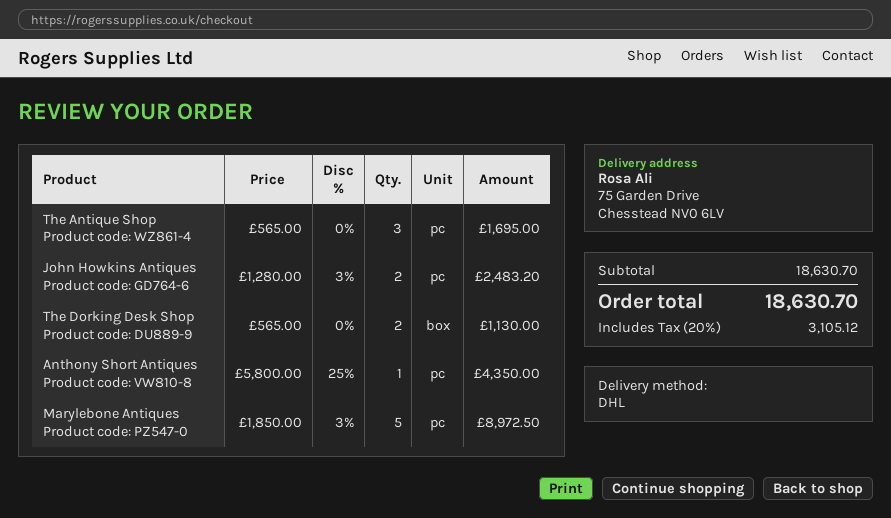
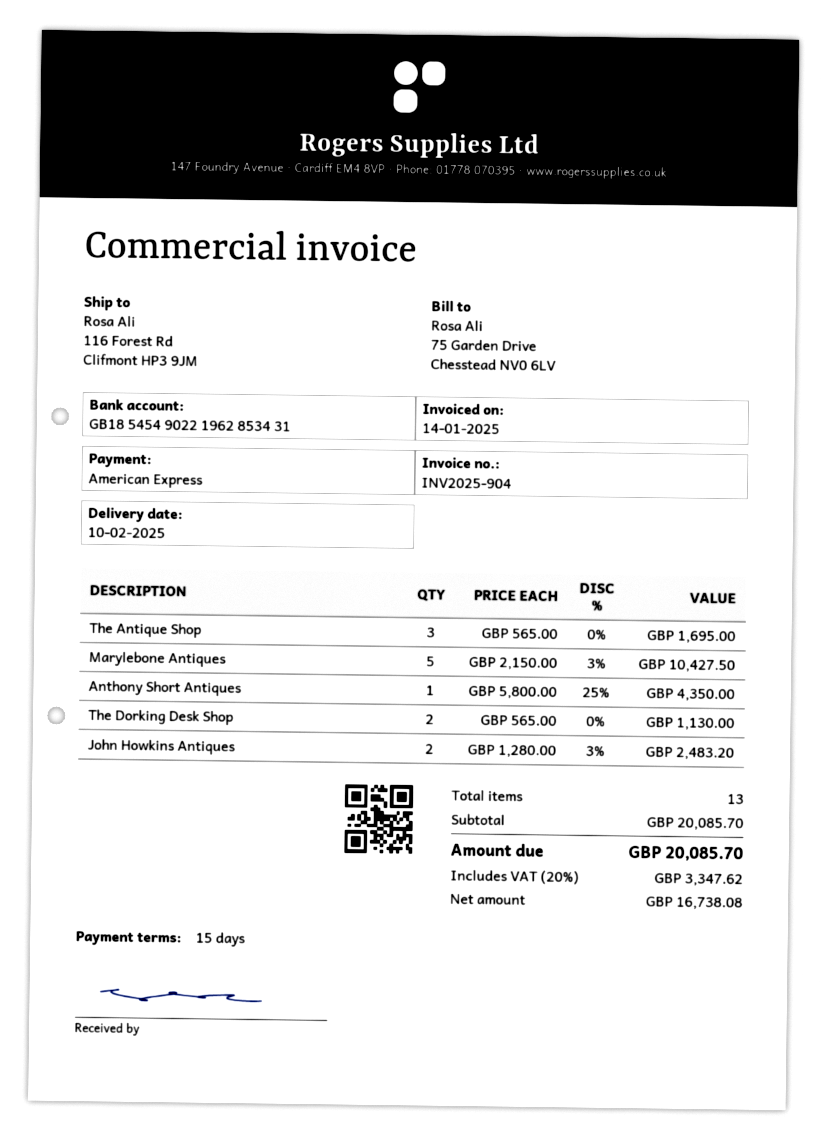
ship to: 75 Garden Drive, Chesstead NV0 6LV -> 116 Forest Rd, Clifmont HP3 9JM
Marylebone Antiques: 5 x 1850.00 - 3% = 8972.50 -> 5 x 2150.00 - 3% = 10427.50
subtotal: 18630.70 -> 20085.70
tax: 20% = 3105.12 -> 20% = 3347.62
total: 18630.70 -> 20085.70

